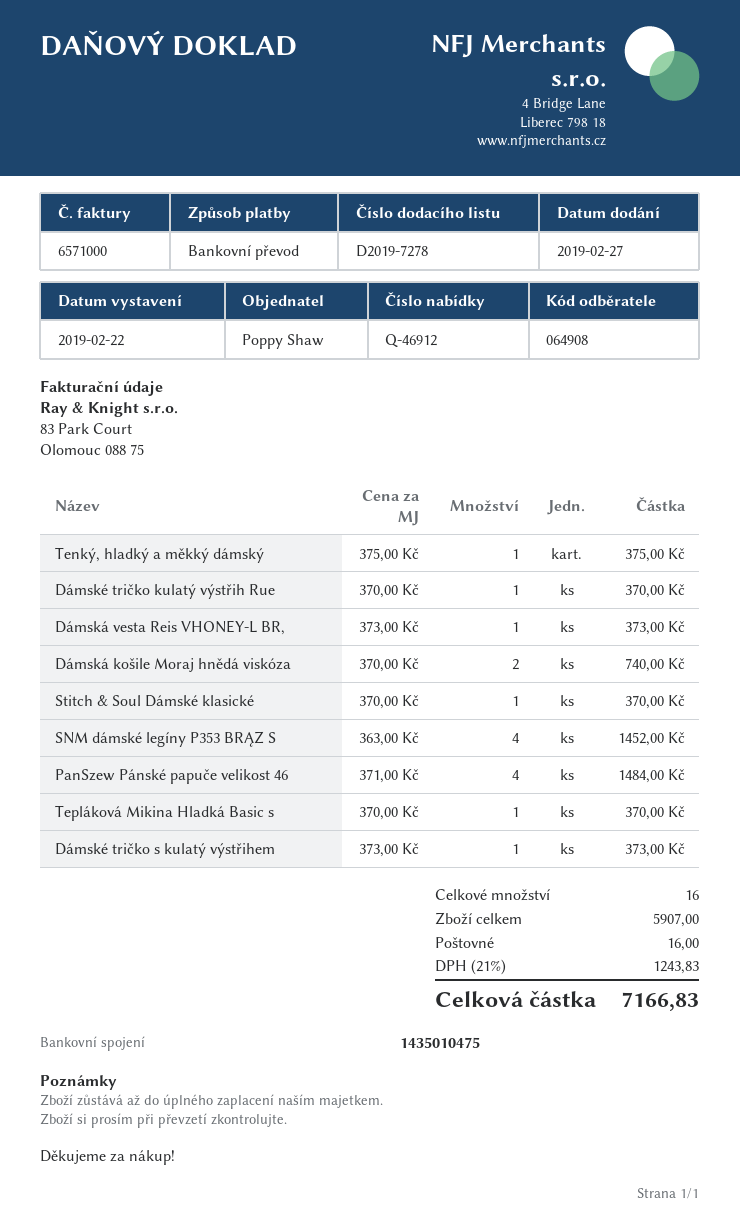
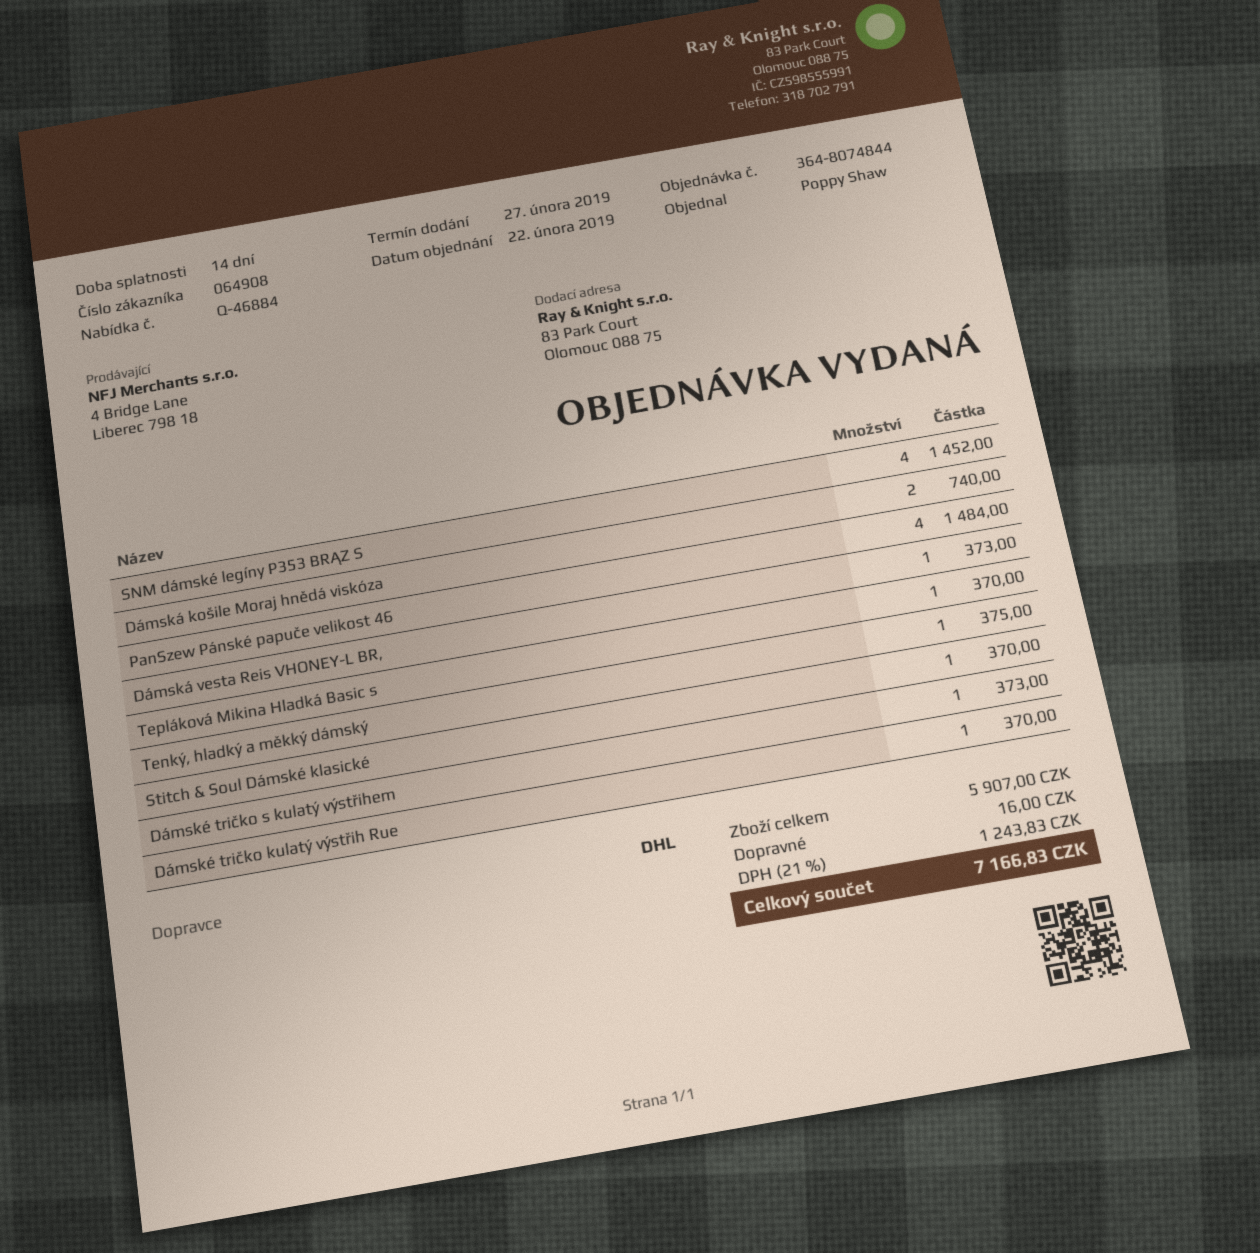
quote number: Q-46912 -> Q-46884

